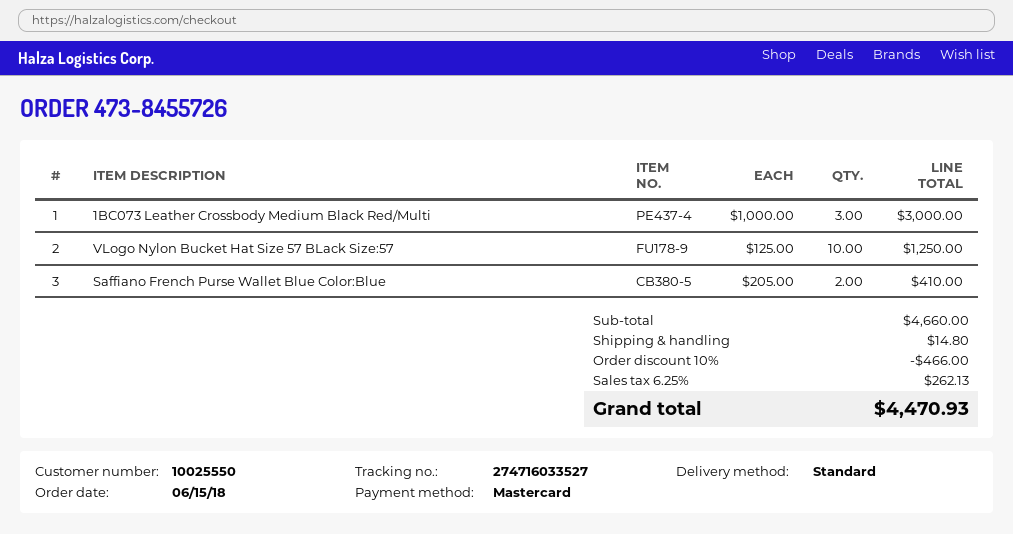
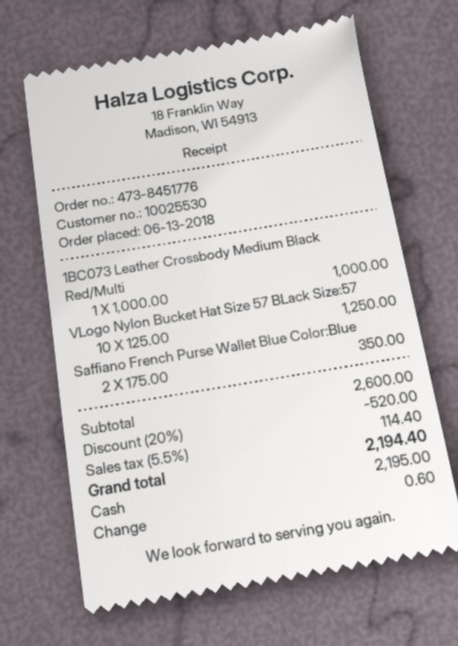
order number: 473-8455726 -> 473-8451776
order date: 2018-06-15 -> 2018-06-13
customer number: 10025550 -> 10025530
payment method: Mastercard -> cash
1BC073 Leather Crossbody Medium Black Red/Multi: 3 x 1000.00 = 3000.00 -> 1 x 1000.00 = 1000.00
Saffiano French Purse Wallet Blue Color:Blue: 2 x 205.00 = 410.00 -> 2 x 175.00 = 350.00
subtotal: 4660.00 -> 2600.00
discount: 10% = 466.00 -> 20% = 520.00
shipping: 14.80 -> none
tax: 6.25% = 262.13 -> 5.5% = 114.40
total: 4470.93 -> 2194.40

